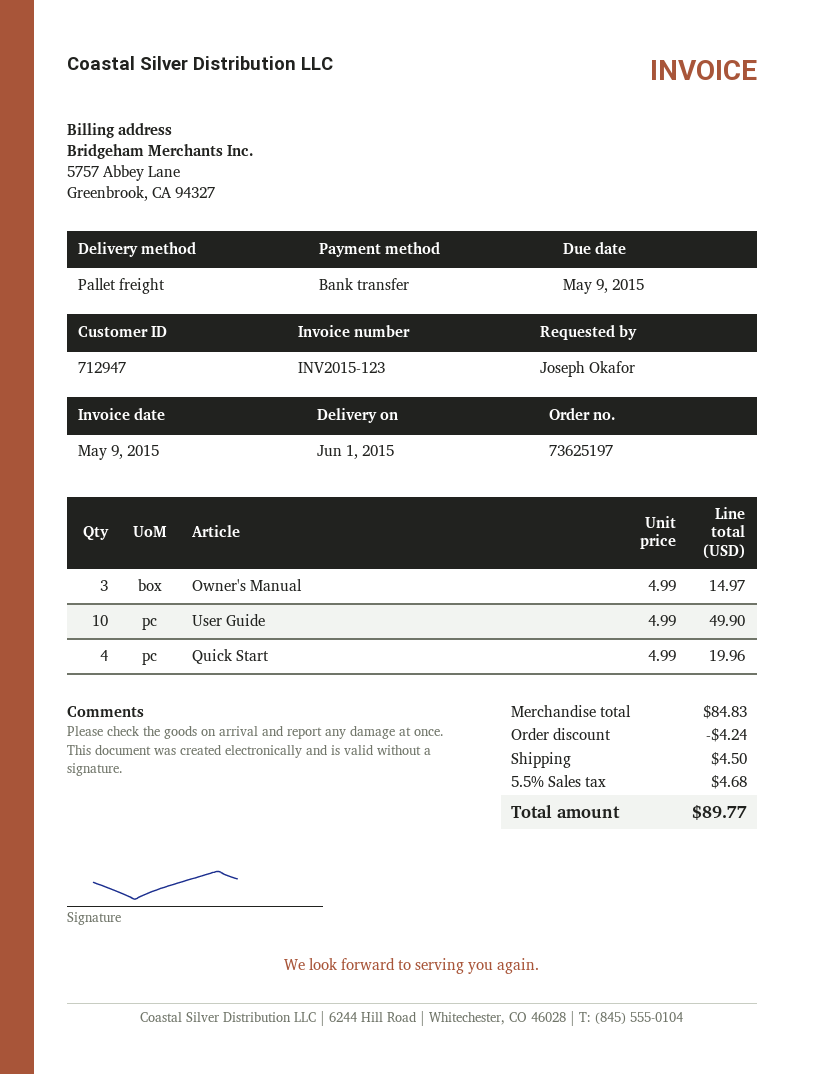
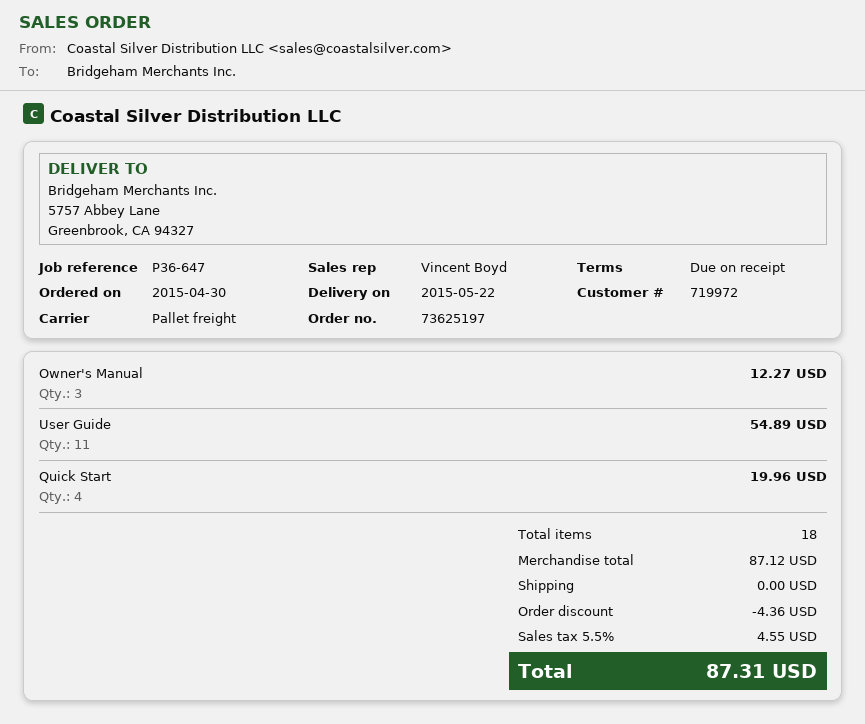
delivery date: 2015-06-01 -> 2015-05-22
customer number: 712947 -> 719972
Owner's Manual: 3 for 14.97 -> 3 for 12.27
User Guide: 10 for 49.90 -> 11 for 54.89
subtotal: 84.83 -> 87.12
discount: 4.24 -> 4.36
shipping: 4.50 -> 0.00
tax: 5.5% = 4.68 -> 5.5% = 4.55
total: 89.77 -> 87.31

